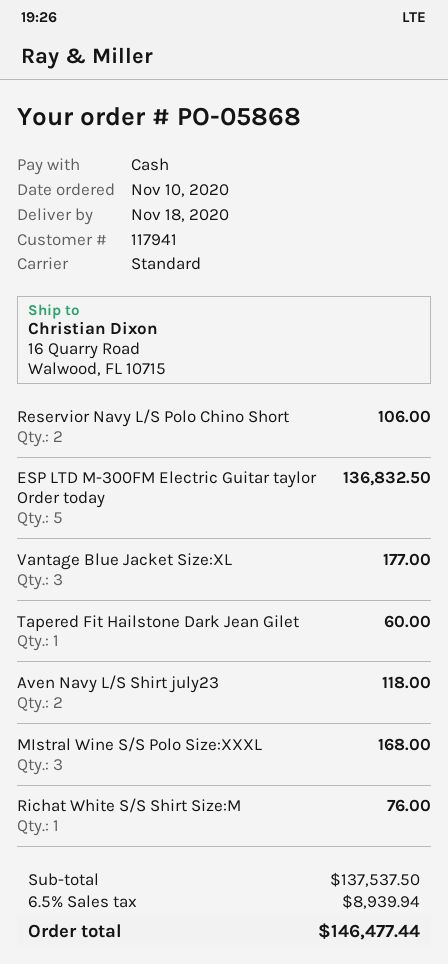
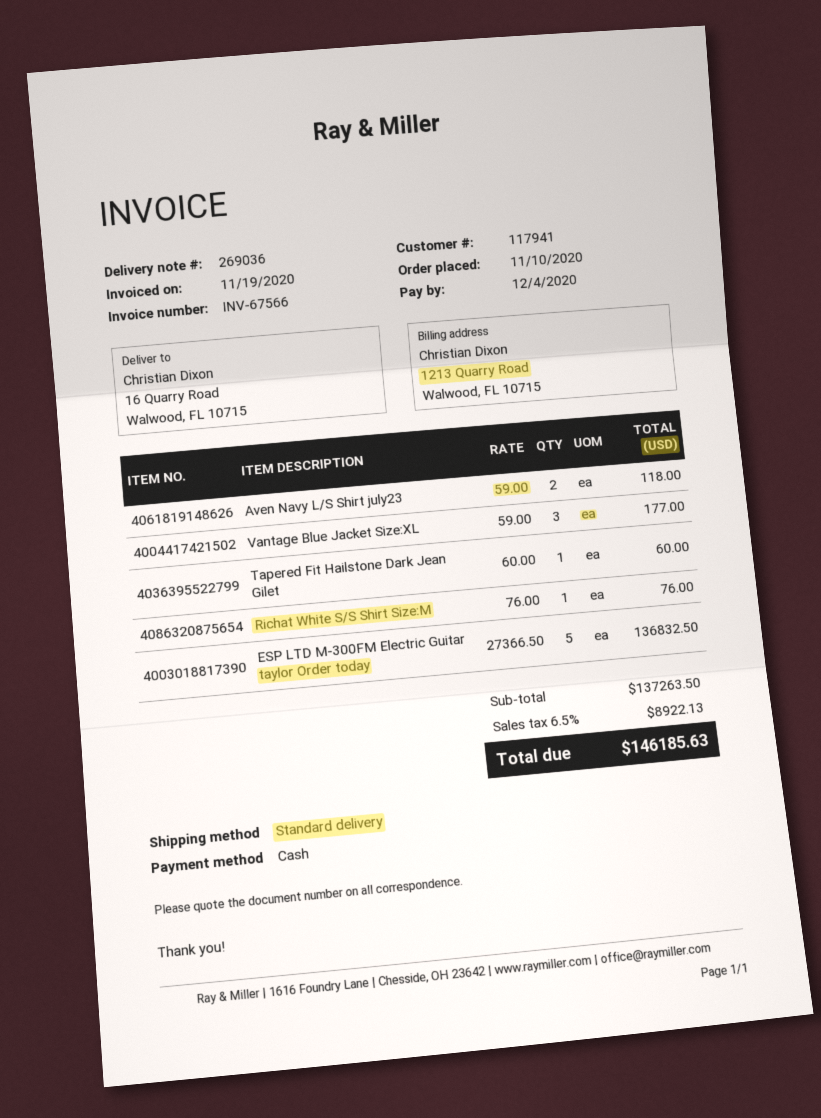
Reservior Navy L/S Polo Chino Short: 2 for 106.00 -> none
MIstral Wine S/S Polo Size:XXXL: 3 for 168.00 -> none
subtotal: 137537.50 -> 137263.50
tax: 6.5% = 8939.94 -> 6.5% = 8922.13
total: 146477.44 -> 146185.63

